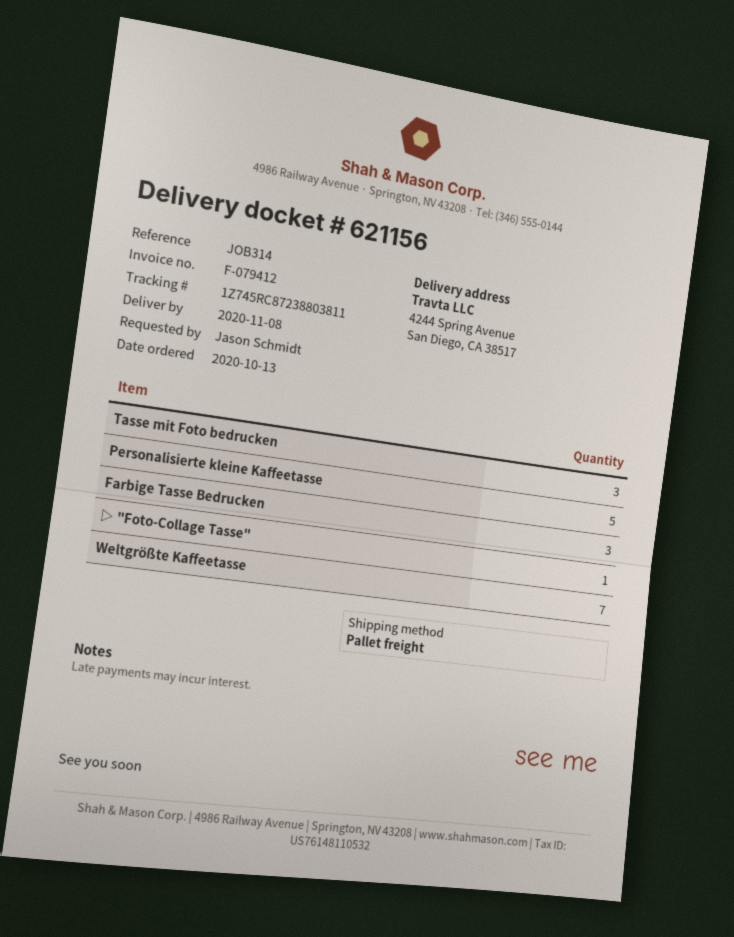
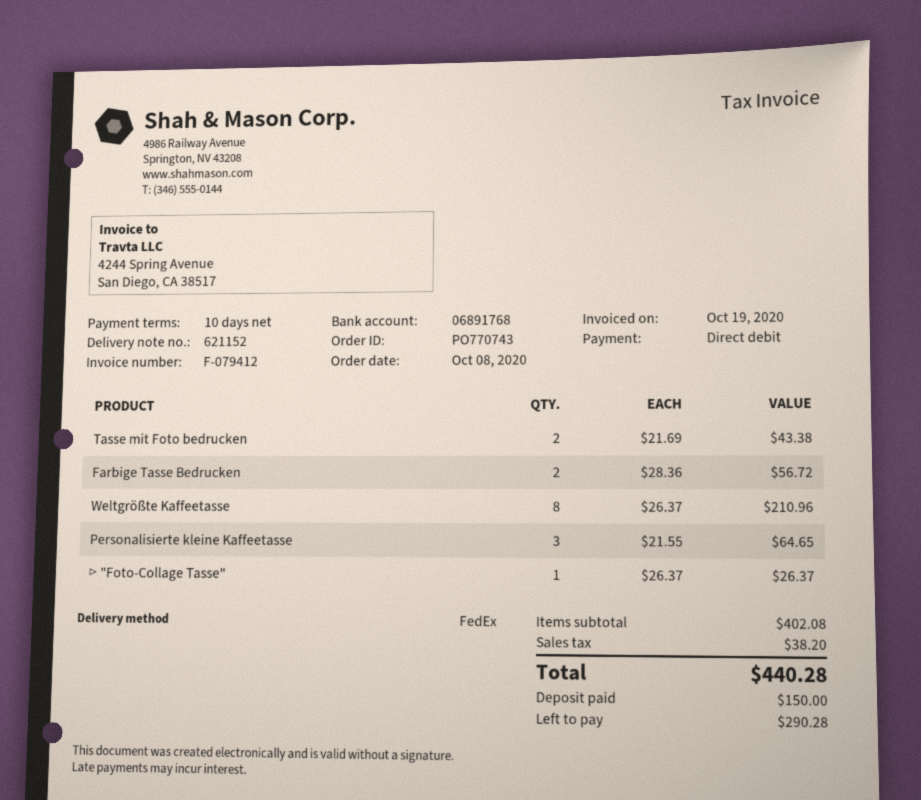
order date: 2020-10-13 -> 2020-10-08
delivery note number: 621156 -> 621152
shipping method: pallet freight -> FedEx
Tasse mit Foto bedrucken: 3 -> 2
Personalisierte kleine Kaffeetasse: 5 -> 3
Farbige Tasse Bedrucken: 3 -> 2
Weltgrößte Kaffeetasse: 7 -> 8

